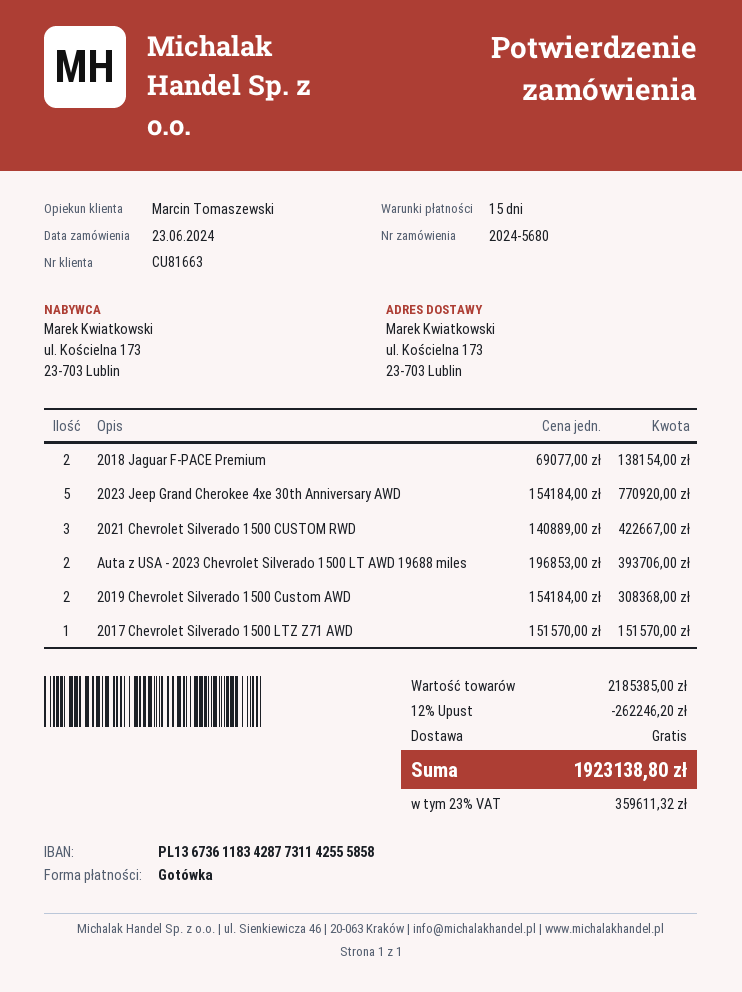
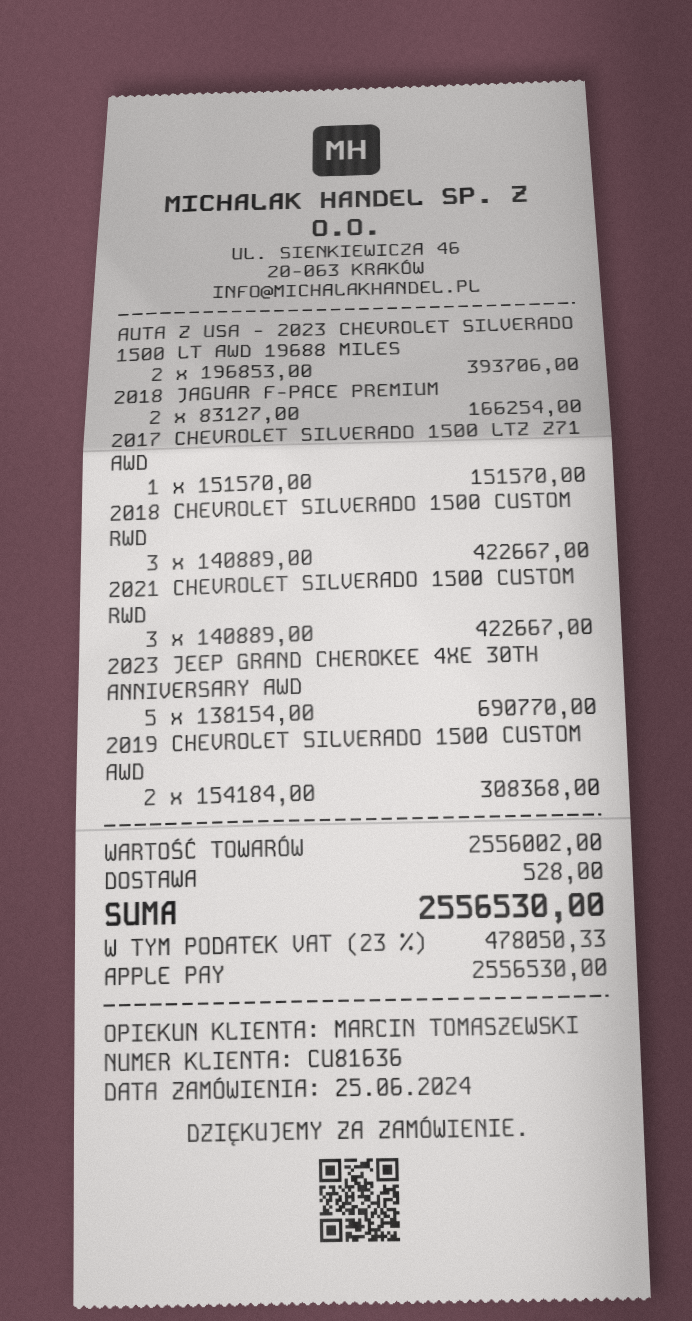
order date: 2024-06-23 -> 2024-06-25
customer number: CU81663 -> CU81636
payment method: cash -> Apple Pay
2018 Jaguar F-PACE Premium: 2 x 69077.00 = 138154.00 -> 2 x 83127.00 = 166254.00
2023 Jeep Grand Cherokee 4xe 30th Anniversary AWD: 5 x 154184.00 = 770920.00 -> 5 x 138154.00 = 690770.00
2018 CHEVROLET SILVERADO 1500 CUSTOM RWD: none -> 3 x 140889.00 = 422667.00
subtotal: 2185385.00 -> 2556002.00
discount: 12% = 262246.20 -> none
shipping: 0.00 -> 528.00
tax: 23% = 359611.32 -> 23% = 478050.33
total: 1923138.80 -> 2556530.00

